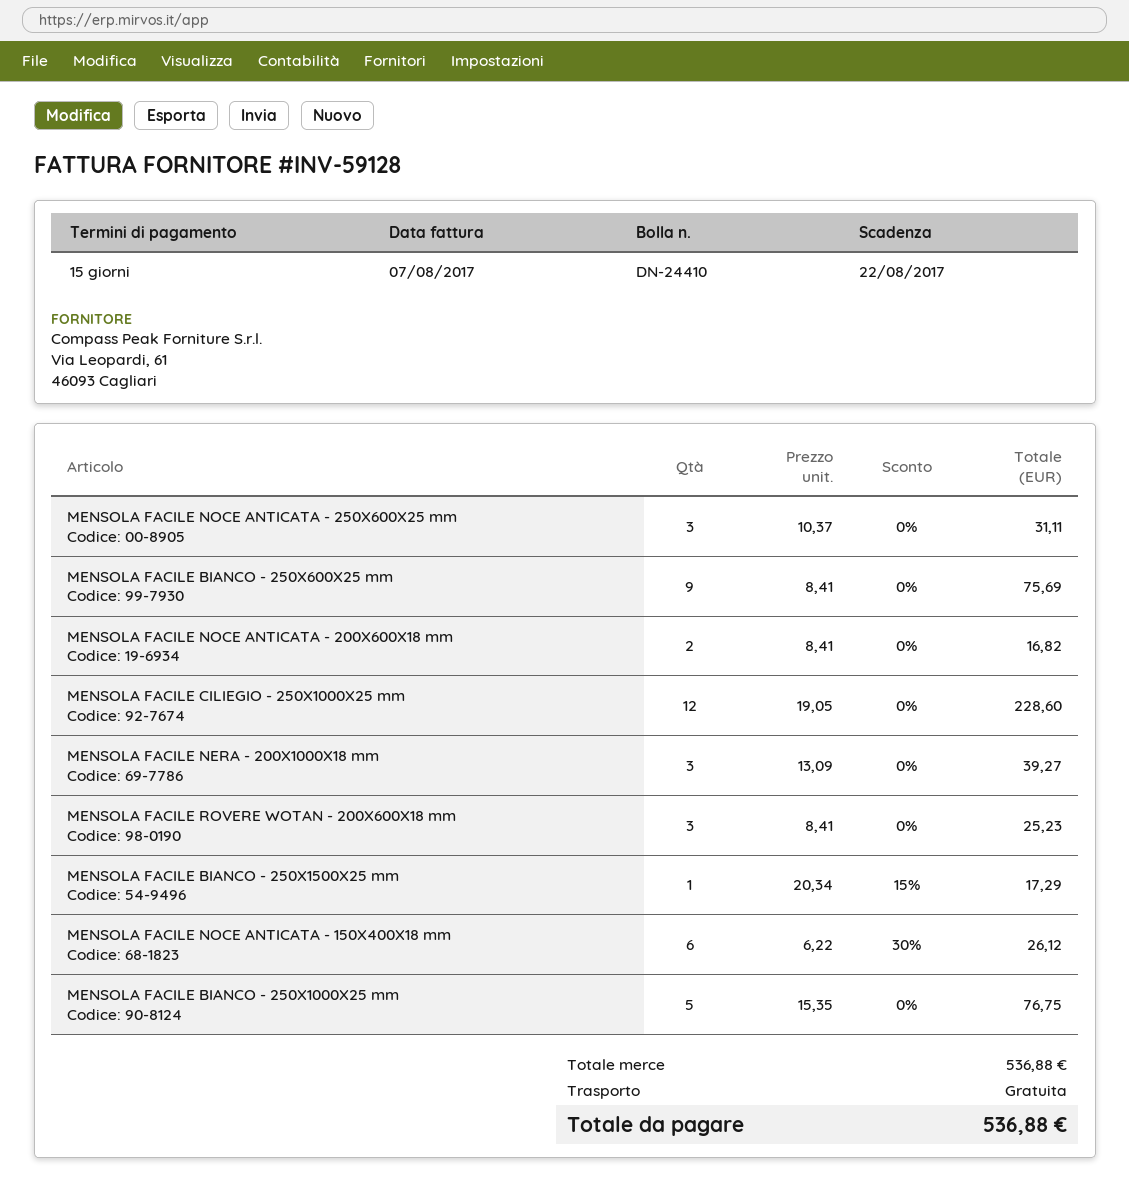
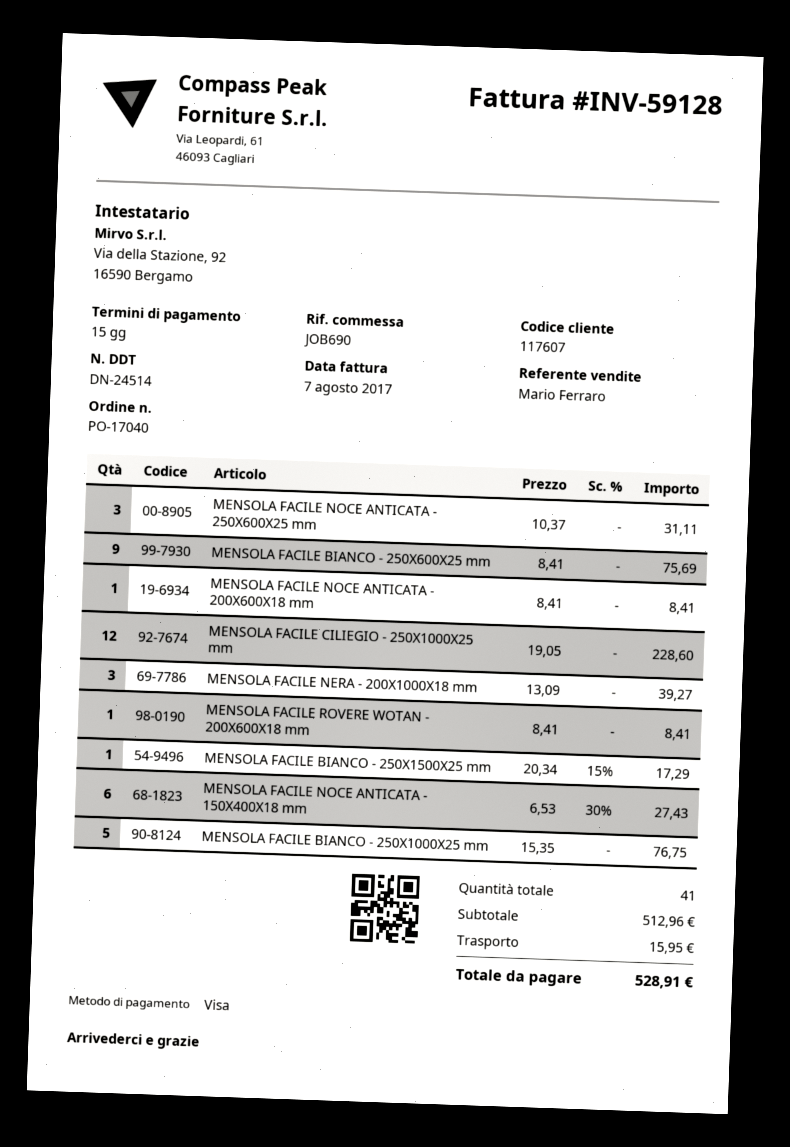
delivery note number: DN-24410 -> DN-24514
MENSOLA FACILE NOCE ANTICATA - 200X600X18 mm: 2 x 8.41 = 16.82 -> 1 x 8.41 = 8.41
MENSOLA FACILE ROVERE WOTAN - 200X600X18 mm: 3 x 8.41 = 25.23 -> 1 x 8.41 = 8.41
MENSOLA FACILE NOCE ANTICATA - 150X400X18 mm: 6 x 6.22 - 30% = 26.12 -> 6 x 6.53 - 30% = 27.43
subtotal: 536.88 -> 512.96
shipping: 0.00 -> 15.95
total: 536.88 -> 528.91

